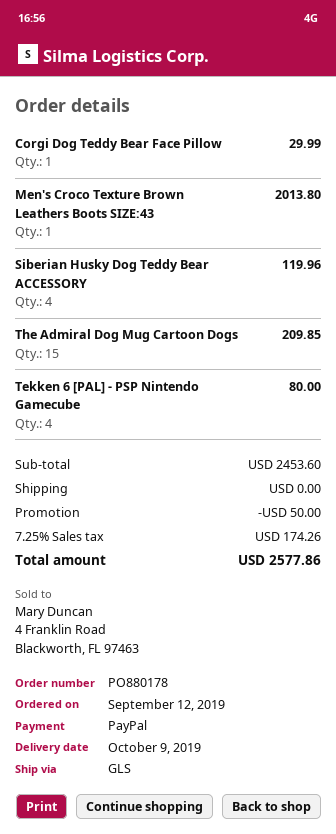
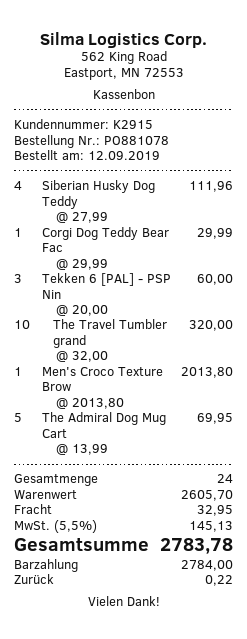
order number: PO880178 -> PO881078
payment method: PayPal -> cash
Siberian Husky Dog Teddy Bear ACCESSORY: 4 for 119.96 -> 4 for 111.96
The Admiral Dog Mug Cartoon Dogs: 15 for 209.85 -> 5 for 69.95
Tekken 6 [PAL] - PSP Nintendo Gamecube: 4 for 80.00 -> 3 for 60.00
The Travel Tumbler grand: none -> 10 for 320.00
subtotal: 2453.60 -> 2605.70
discount: 50.00 -> none
shipping: 0.00 -> 32.95
tax: 7.25% = 174.26 -> 5.5% = 145.13
total: 2577.86 -> 2783.78

